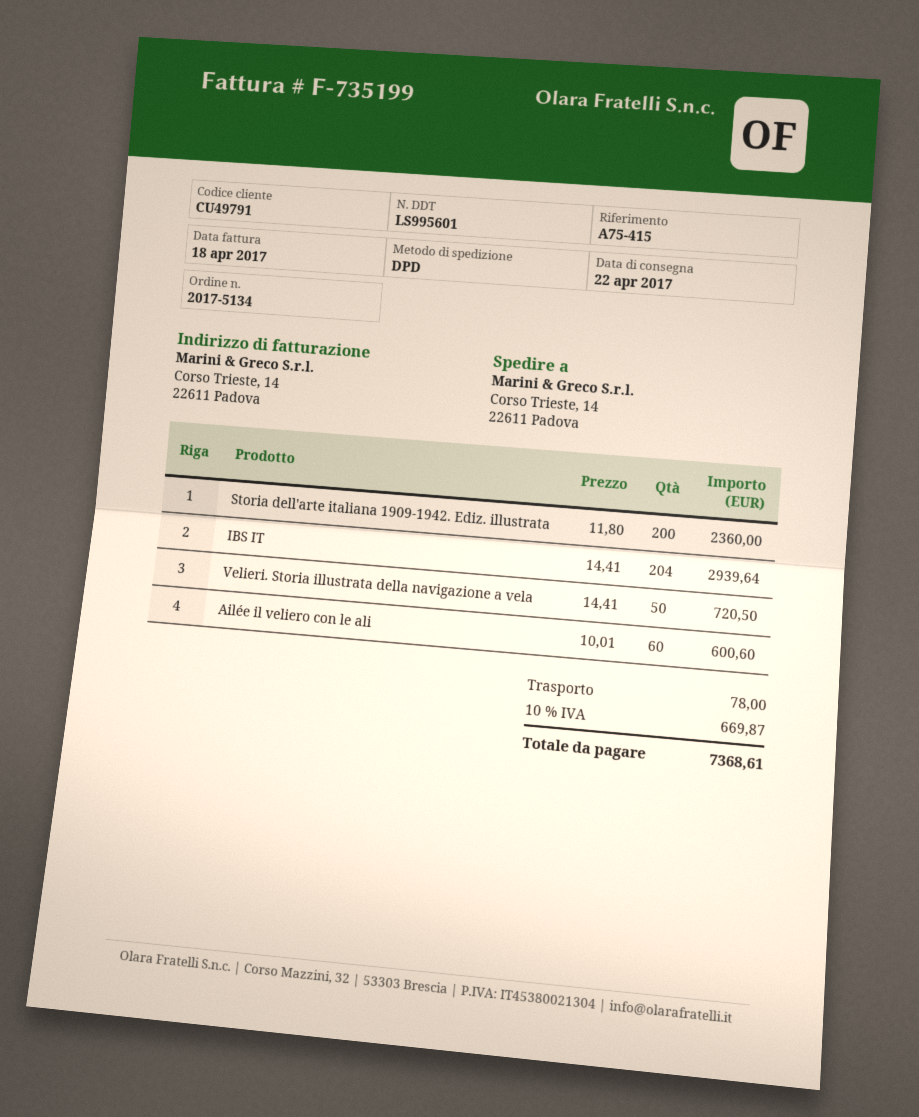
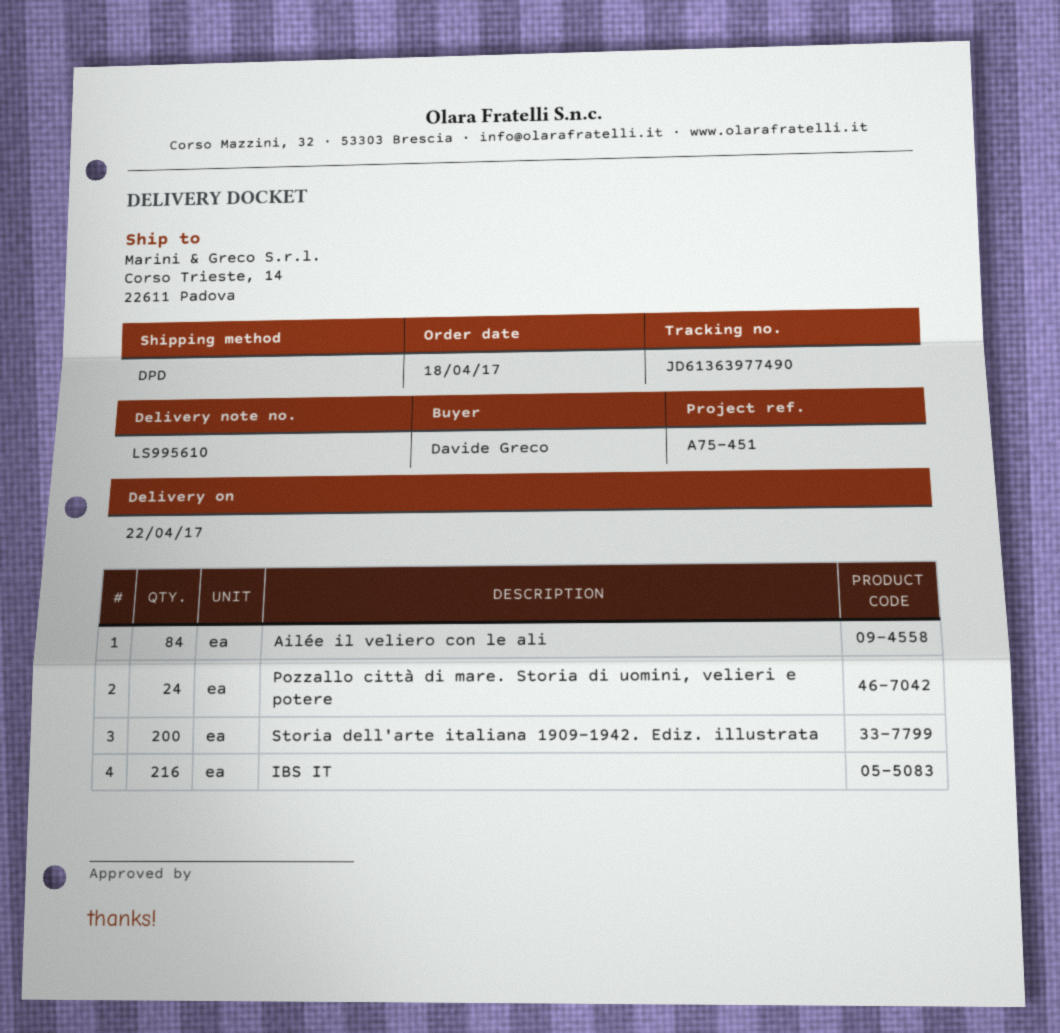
delivery note number: LS995601 -> LS995610
reference: A75-415 -> A75-451
IBS IT: 204 -> 216
Velieri. Storia illustrata della navigazione a vela: 50 -> none
Ailée il veliero con le ali: 60 -> 84
Pozzallo città di mare. Storia di uomini, velieri e potere: none -> 24

